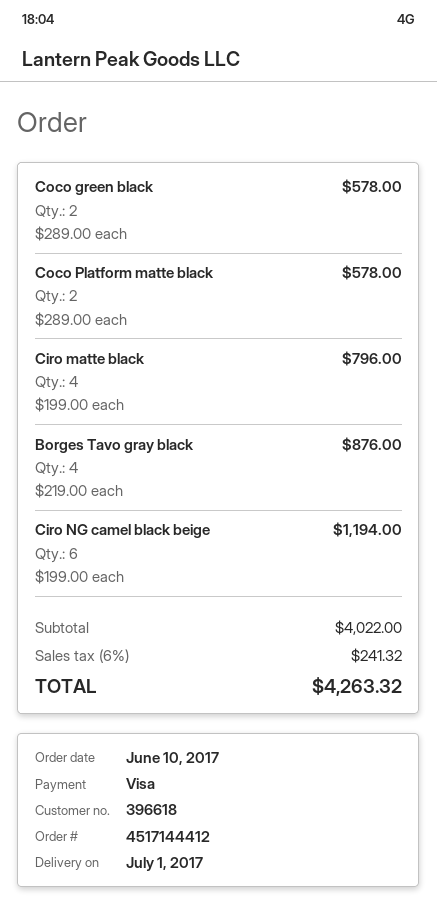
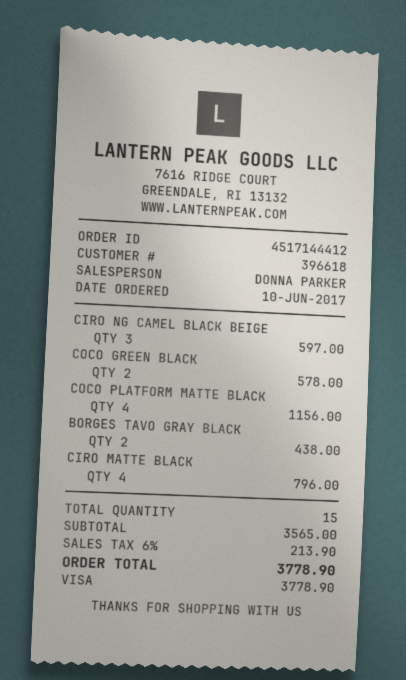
Coco Platform matte black: 2 for 578.00 -> 4 for 1156.00
Borges Tavo gray black: 4 for 876.00 -> 2 for 438.00
Ciro NG camel black beige: 6 for 1194.00 -> 3 for 597.00
subtotal: 4022.00 -> 3565.00
tax: 6% = 241.32 -> 6% = 213.90
total: 4263.32 -> 3778.90

